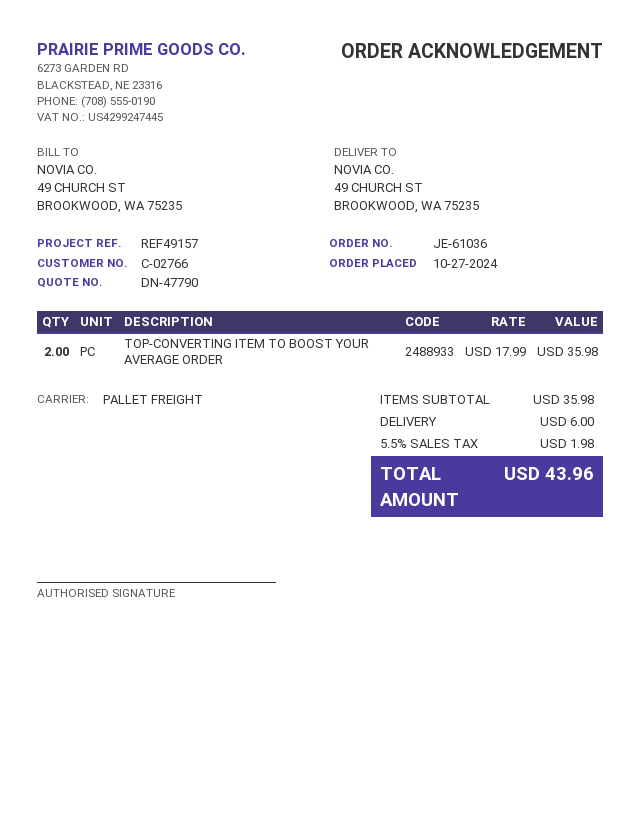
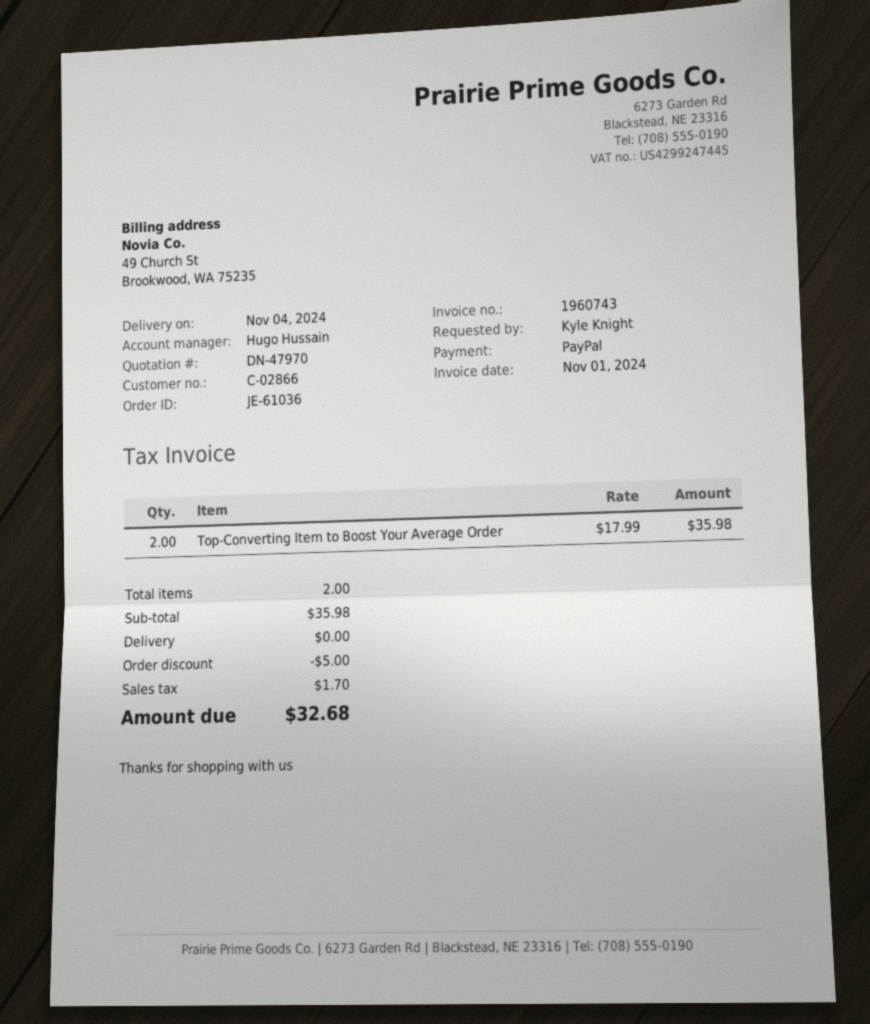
quote number: DN-47790 -> DN-47970
customer number: C-02766 -> C-02866
discount: none -> 5.00
shipping: 6.00 -> 0.00
tax: 1.98 -> 1.70
total: 43.96 -> 32.68

